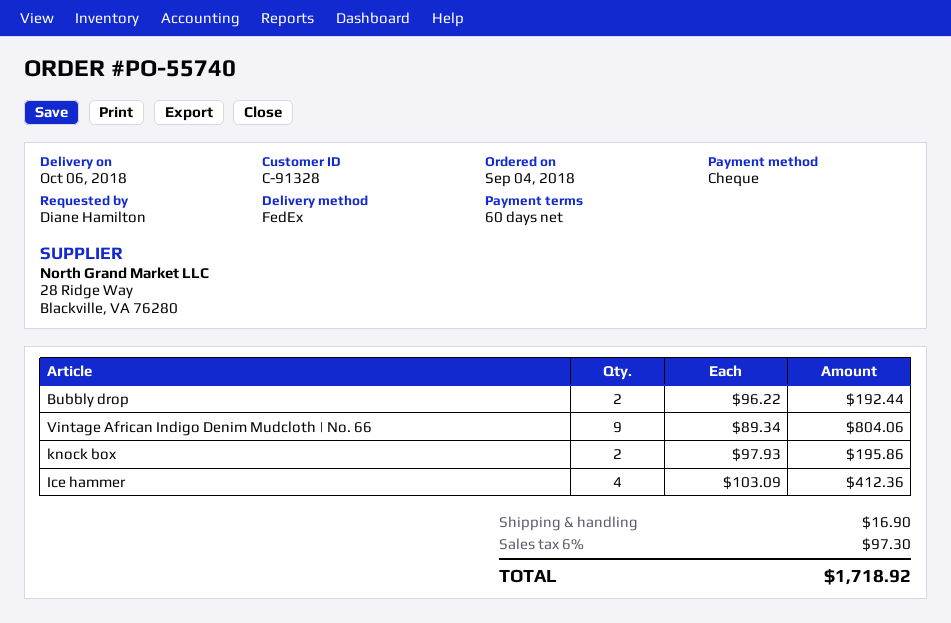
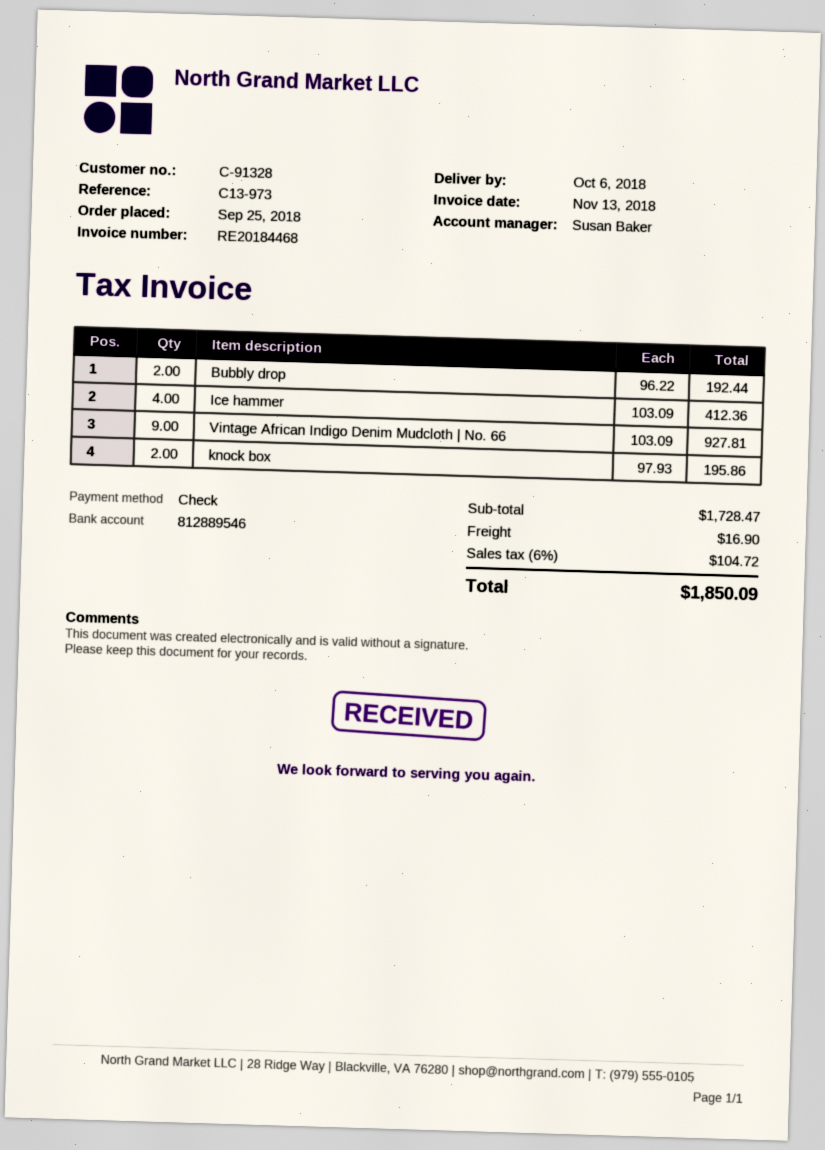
order date: 2018-09-04 -> 2018-09-25
Vintage African Indigo Denim Mudcloth | No. 66: 9 x 89.34 = 804.06 -> 9 x 103.09 = 927.81
tax: 6% = 97.30 -> 6% = 104.72
total: 1718.92 -> 1850.09

